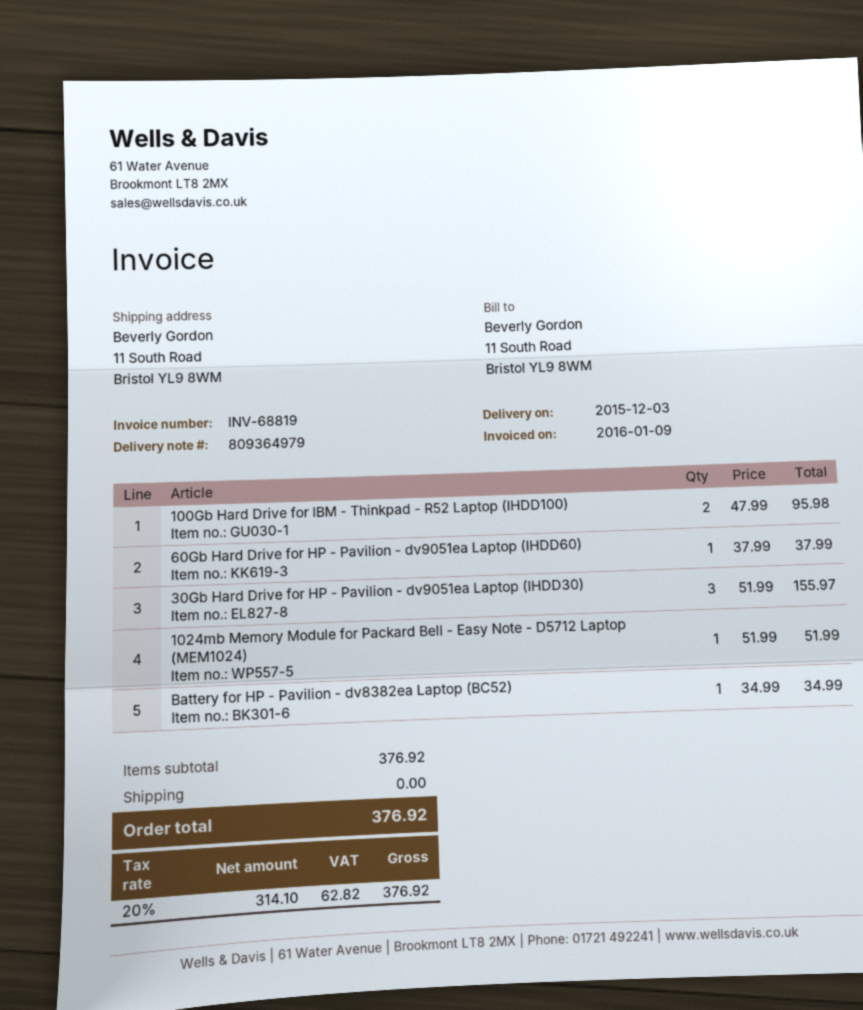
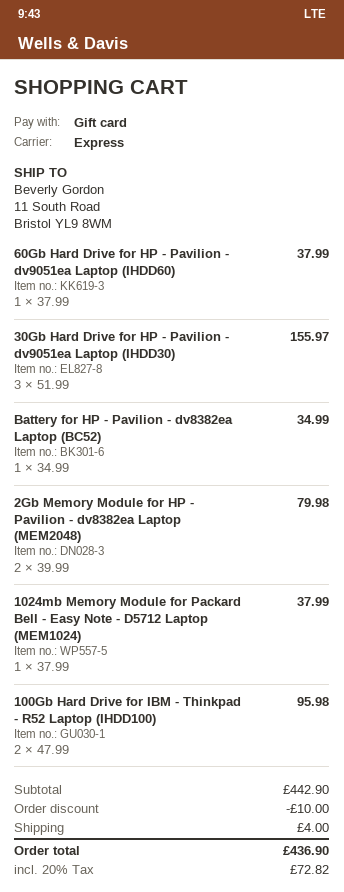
1024mb Memory Module for Packard Bell - Easy Note - D5712 Laptop (MEM1024): 1 x 51.99 = 51.99 -> 1 x 37.99 = 37.99
2Gb Memory Module for HP - Pavilion - dv8382ea Laptop (MEM2048): none -> 2 x 39.99 = 79.98
subtotal: 376.92 -> 442.90
discount: none -> 10.00
shipping: 0.00 -> 4.00
tax: 20% = 62.82 -> 20% = 72.82
total: 376.92 -> 436.90

